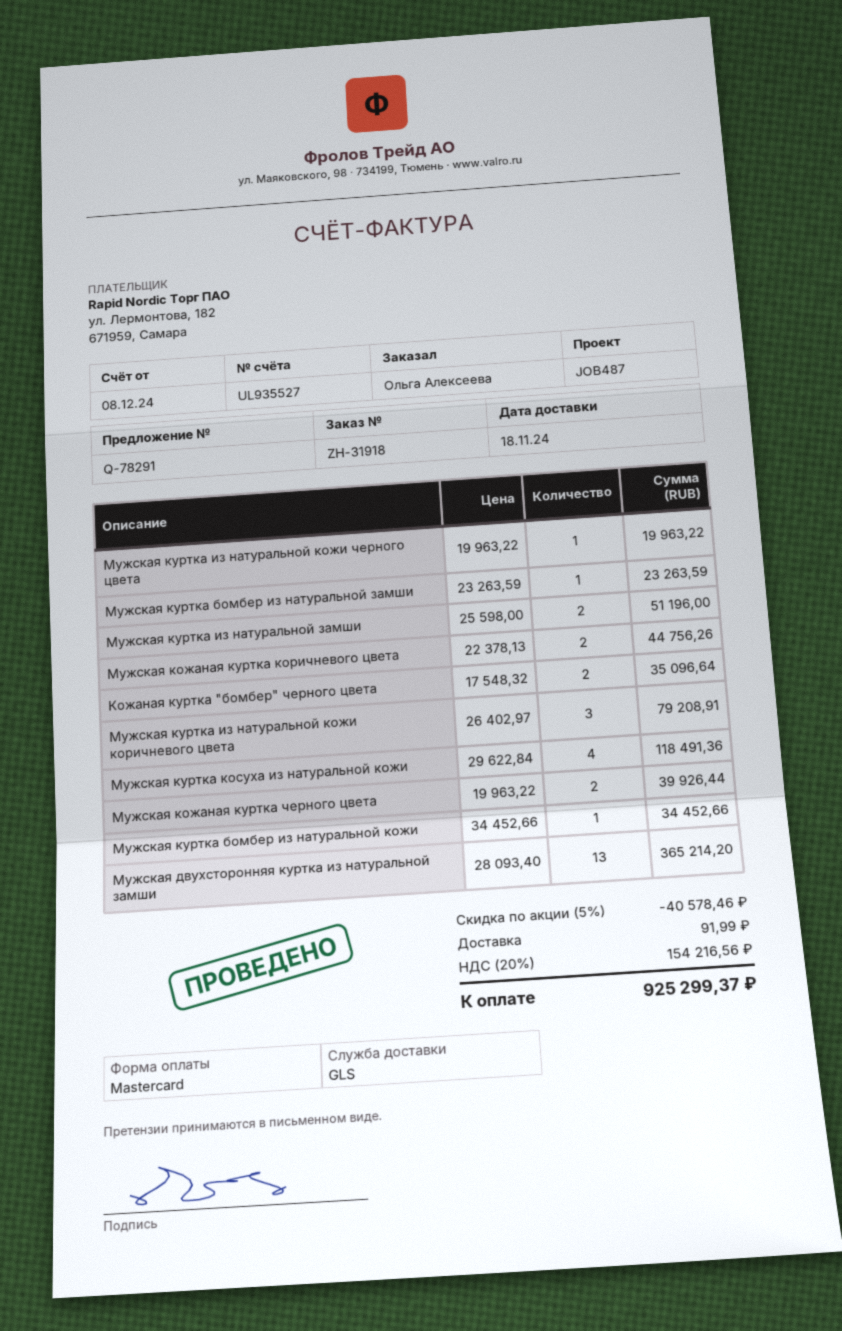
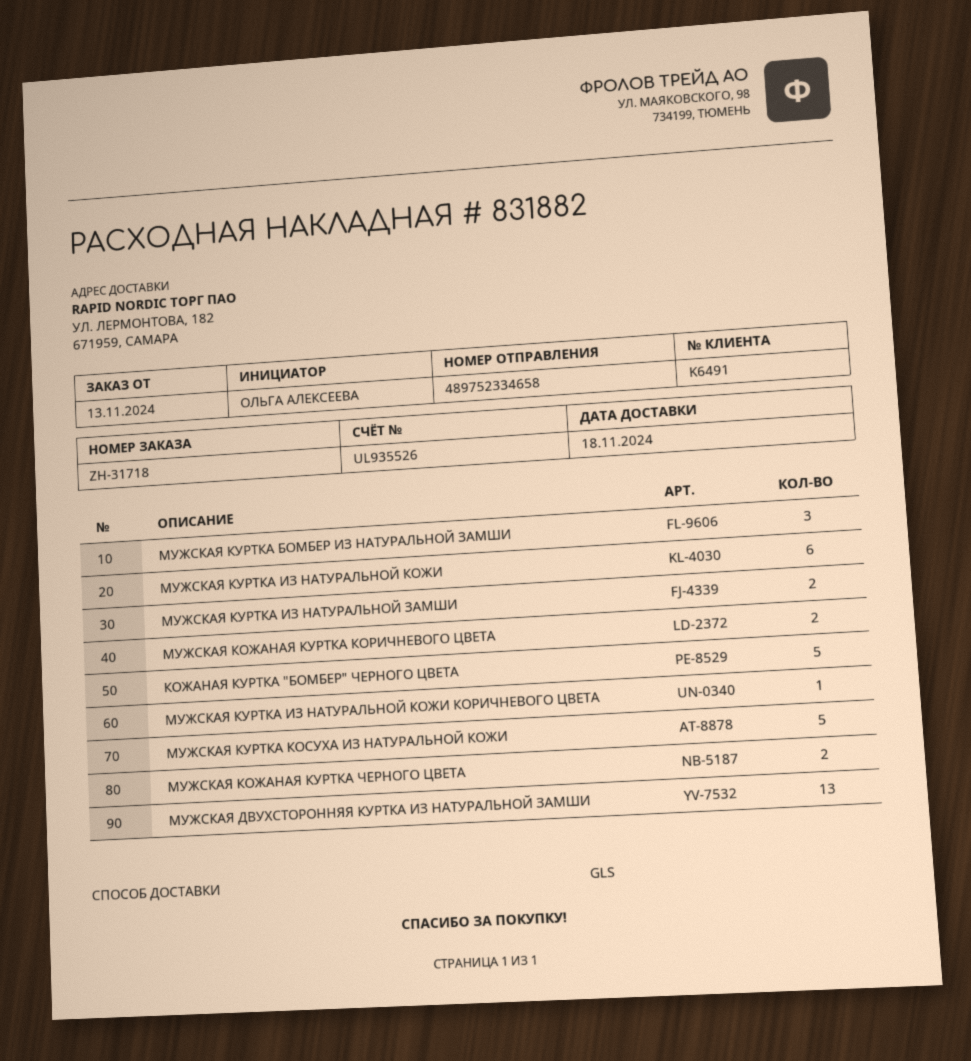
order number: ZH-31918 -> ZH-31718
invoice number: UL935527 -> UL935526
Мужская куртка из натуральной кожи черного цвета: 1 -> none
Мужская куртка бомбер из натуральной замши: 1 -> 3
Кожаная куртка "бомбер" черного цвета: 2 -> 5
Мужская куртка из натуральной кожи коричневого цвета: 3 -> 1
Мужская куртка косуха из натуральной кожи: 4 -> 5
Мужская куртка бомбер из натуральной кожи: 1 -> none
МУЖСКАЯ КУРТКА ИЗ НАТУРАЛЬНОЙ КОЖИ: none -> 6

